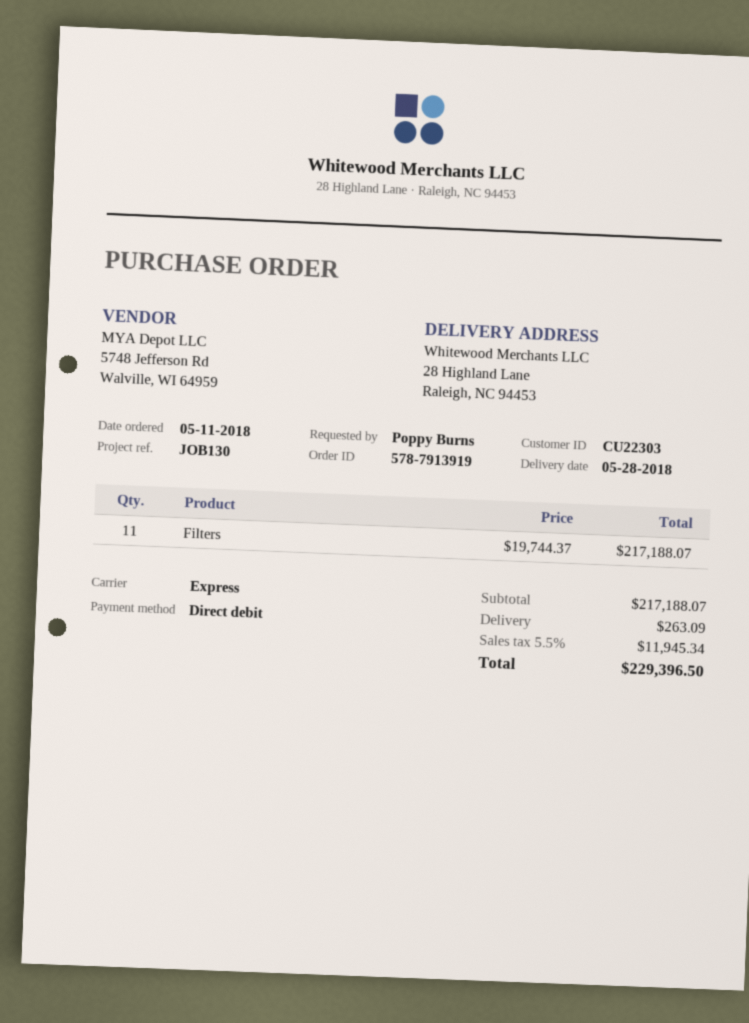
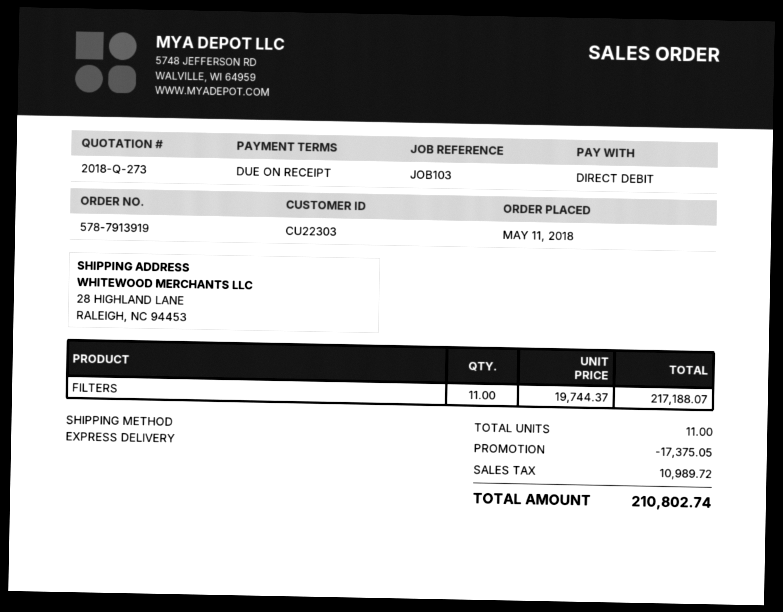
reference: JOB130 -> JOB103
discount: none -> 17375.05
shipping: 263.09 -> none
tax: 11945.34 -> 10989.72
total: 229396.50 -> 210802.74

